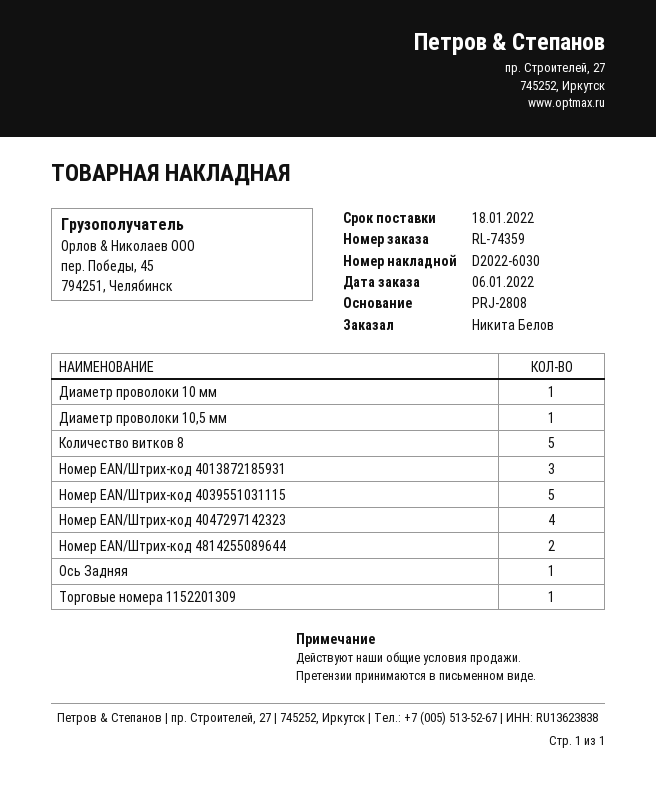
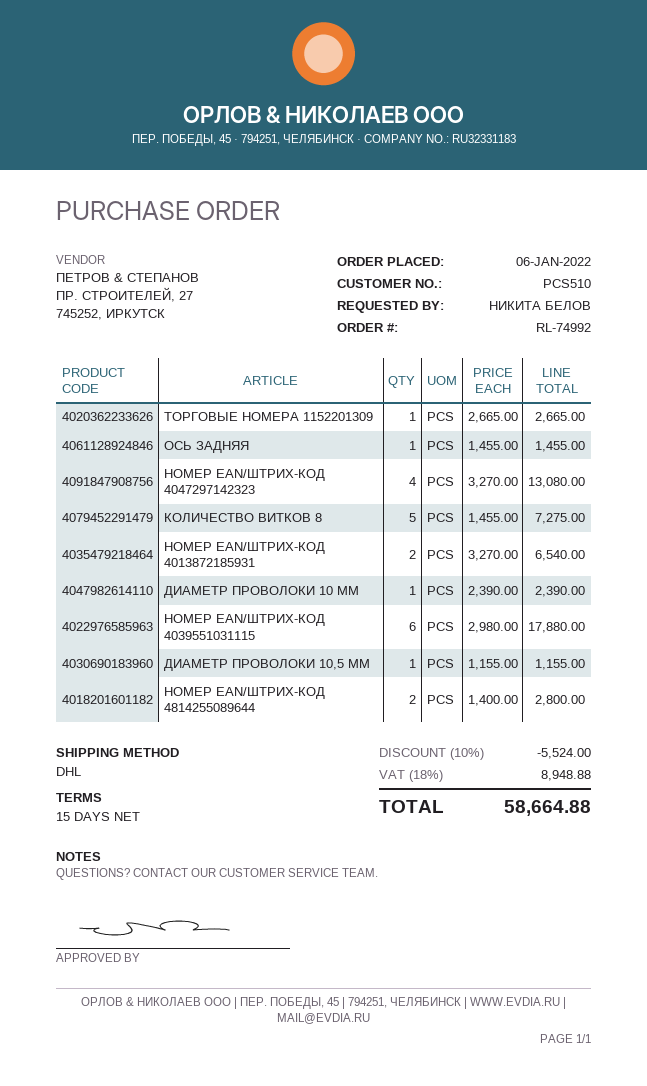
order number: RL-74359 -> RL-74992
Номер EAN/Штрих-код 4013872185931: 3 -> 2
Номер EAN/Штрих-код 4039551031115: 5 -> 6

